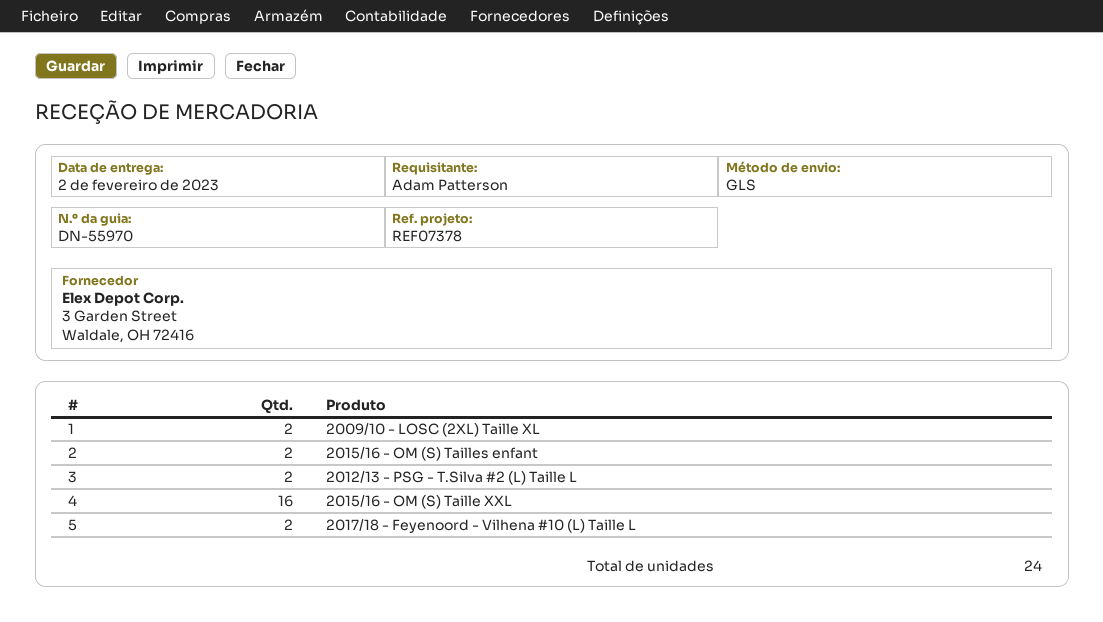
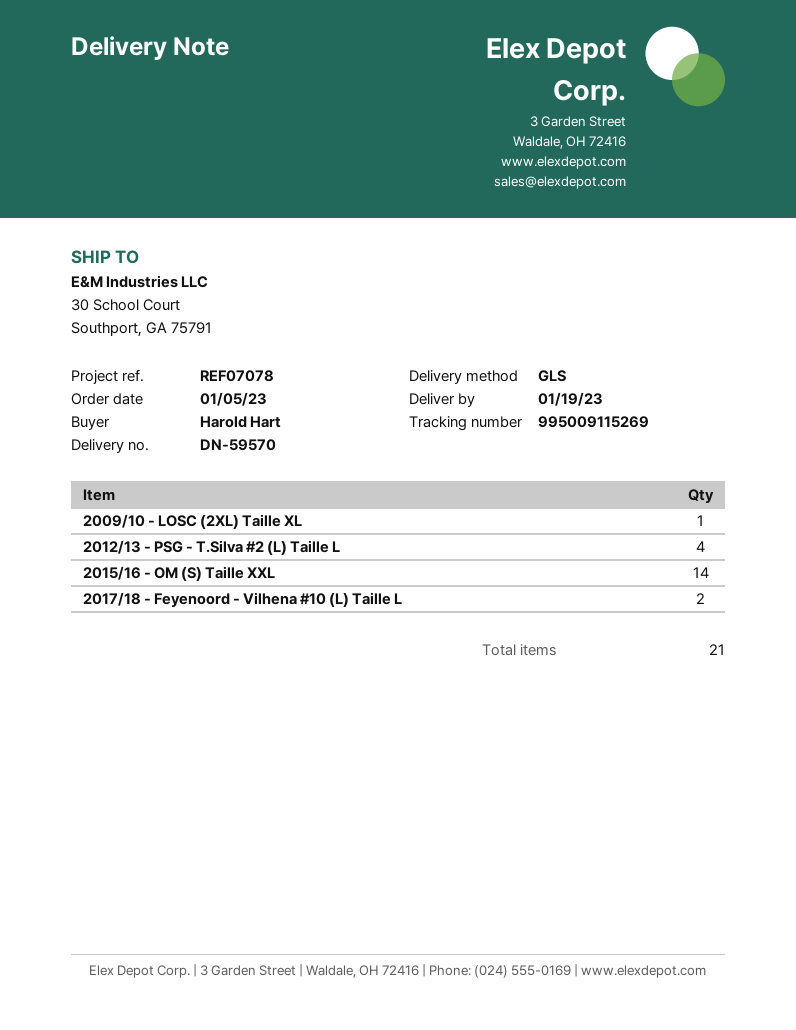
delivery note number: DN-55970 -> DN-59570
delivery date: 2023-02-02 -> 2023-01-19
reference: REF07378 -> REF07078
ordered by: Adam Patterson -> Harold Hart
2009/10 - LOSC (2XL) Taille XL: 2 -> 1
2015/16 - OM (S) Tailles enfant: 2 -> none
2012/13 - PSG - T.Silva #2 (L) Taille L: 2 -> 4
2015/16 - OM (S) Taille XXL: 16 -> 14
total quantity: 24 -> 21

